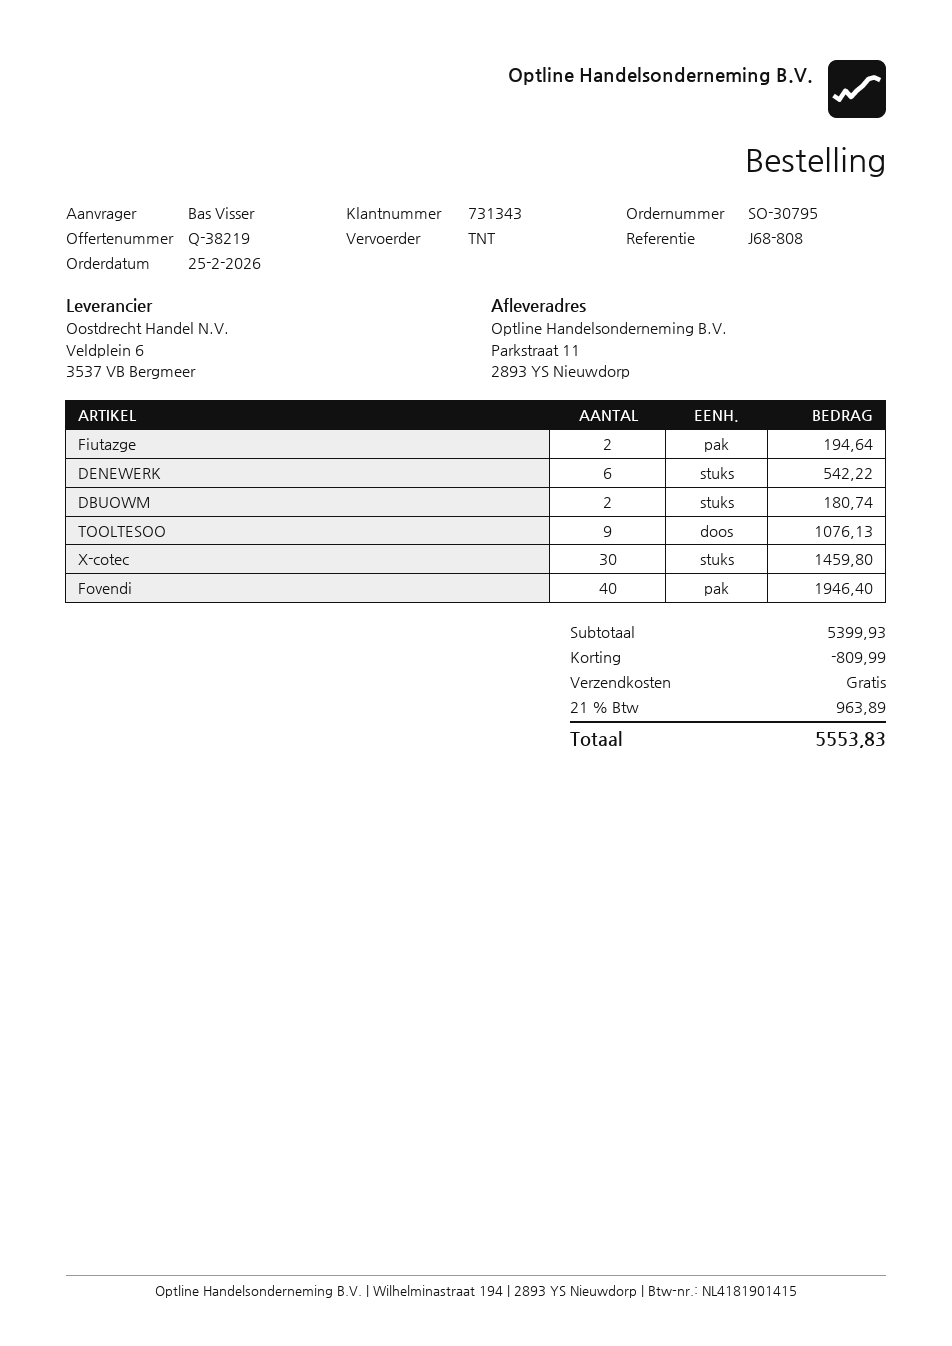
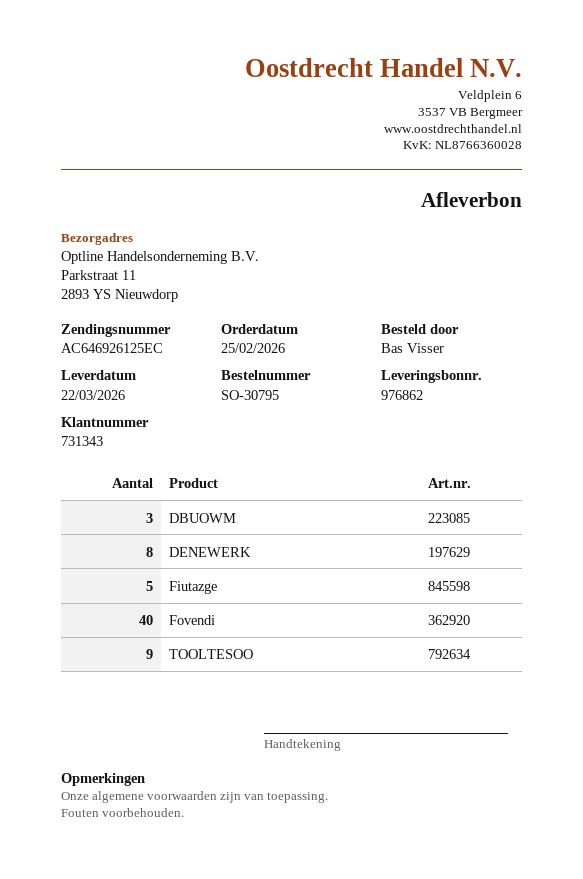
Fiutazge: 2 -> 5
DENEWERK: 6 -> 8
DBUOWM: 2 -> 3
X-cotec: 30 -> none

